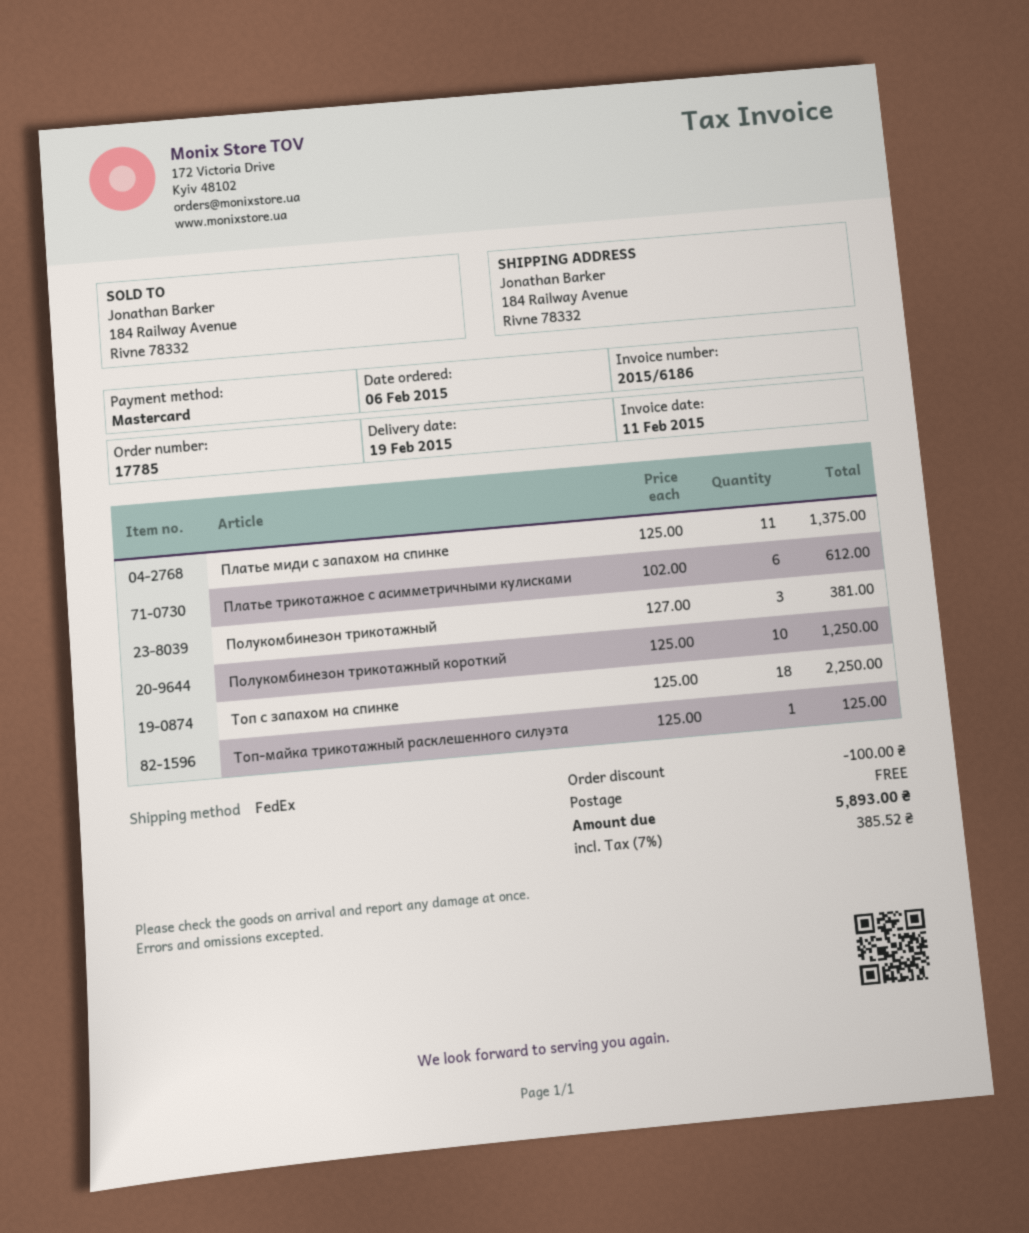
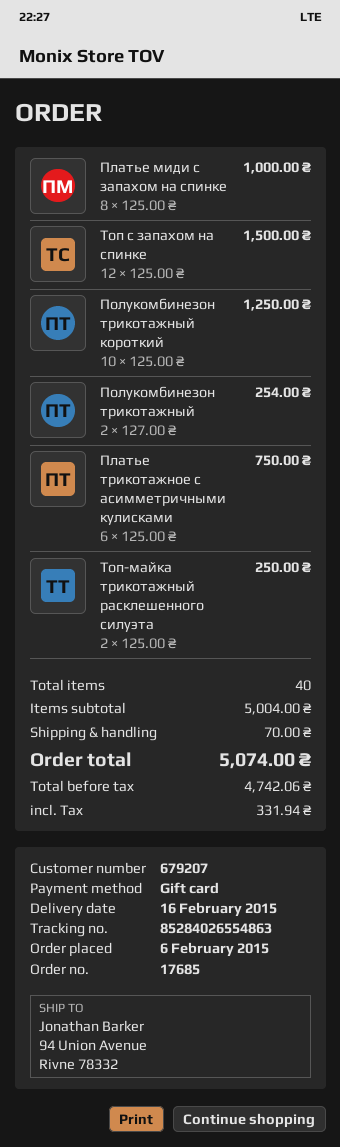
order number: 17785 -> 17685
delivery date: 2015-02-19 -> 2015-02-16
payment method: Mastercard -> gift card
ship to: 184 Railway Avenue, Rivne 78332 -> 94 Union Avenue, Rivne 78332
Платье миди с запахом на спинке: 11 x 125.00 = 1375.00 -> 8 x 125.00 = 1000.00
Платье трикотажное с асимметричными кулисками: 6 x 102.00 = 612.00 -> 6 x 125.00 = 750.00
Полукомбинезон трикотажный: 3 x 127.00 = 381.00 -> 2 x 127.00 = 254.00
Топ с запахом на спинке: 18 x 125.00 = 2250.00 -> 12 x 125.00 = 1500.00
Топ-майка трикотажный расклешенного силуэта: 1 x 125.00 = 125.00 -> 2 x 125.00 = 250.00
discount: 100.00 -> none
shipping: 0.00 -> 70.00
tax: 385.52 -> 331.94
total: 5893.00 -> 5074.00

